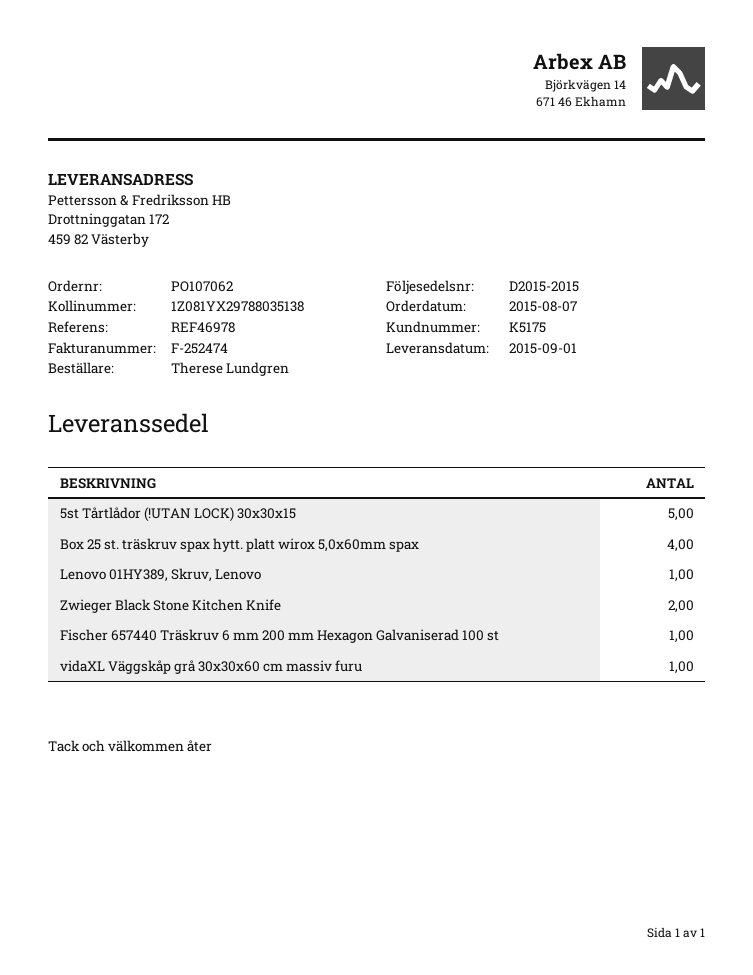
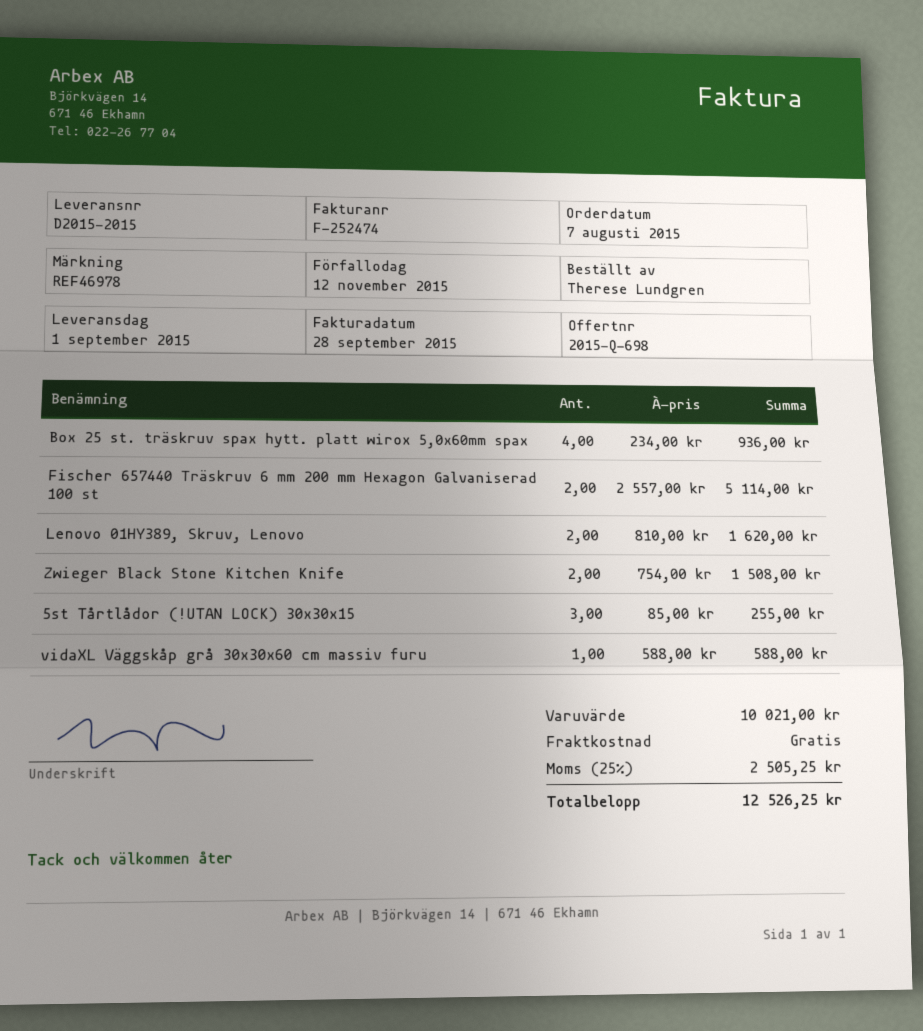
5st Tårtlådor (!UTAN LOCK) 30x30x15: 5 -> 3
Lenovo 01HY389, Skruv, Lenovo: 1 -> 2
Fischer 657440 Träskruv 6 mm 200 mm Hexagon Galvaniserad 100 st: 1 -> 2

